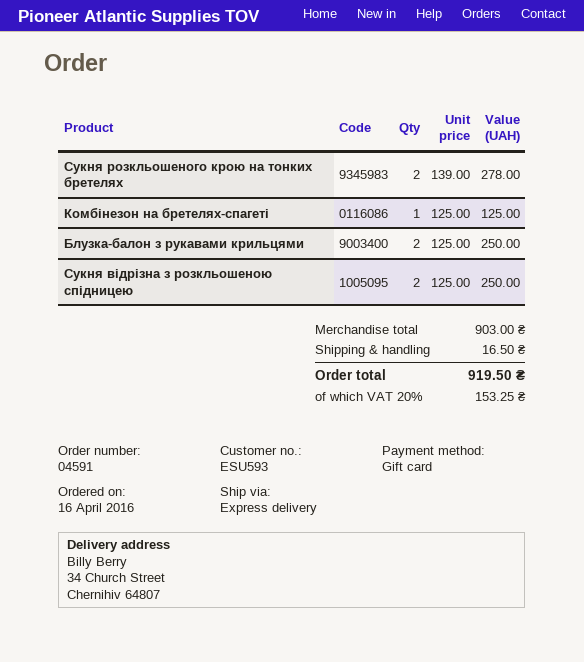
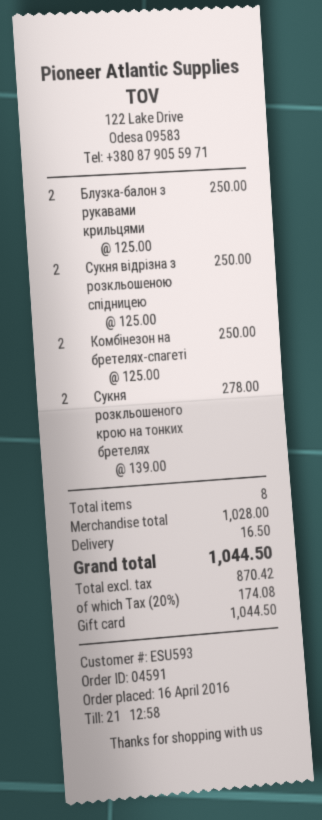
Комбінезон на бретелях-спагеті: 1 x 125.00 = 125.00 -> 2 x 125.00 = 250.00
subtotal: 903.00 -> 1028.00
tax: 20% = 153.25 -> 20% = 174.08
total: 919.50 -> 1044.50

